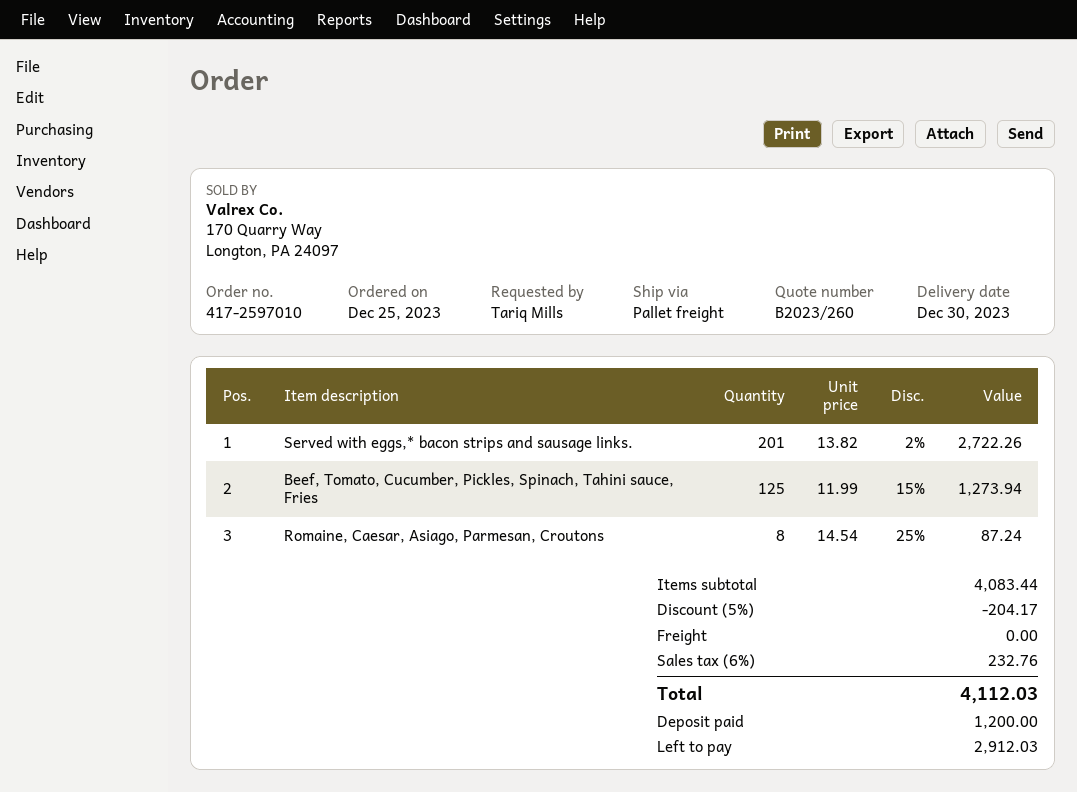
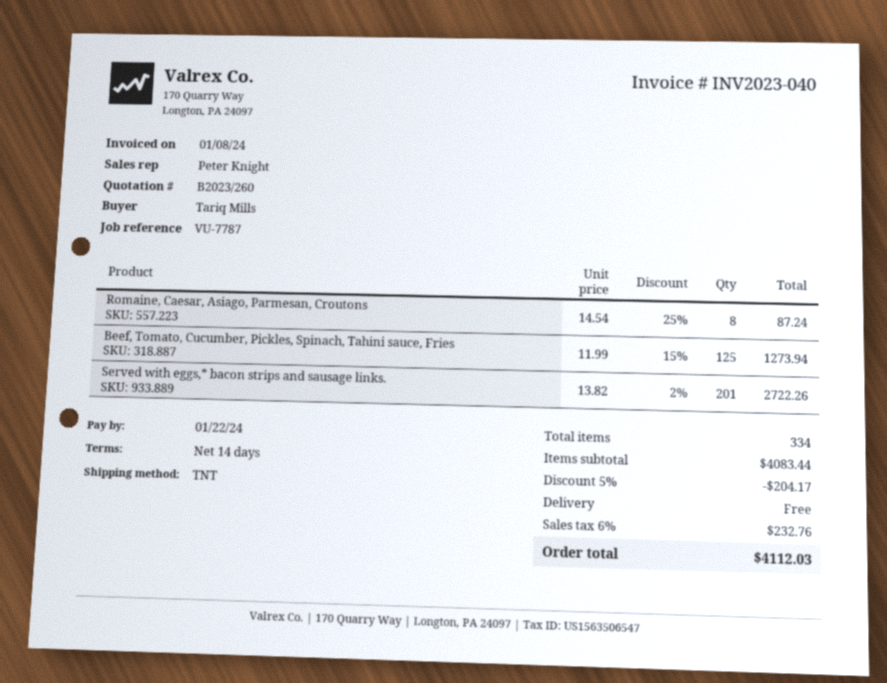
shipping method: pallet freight -> TNT

